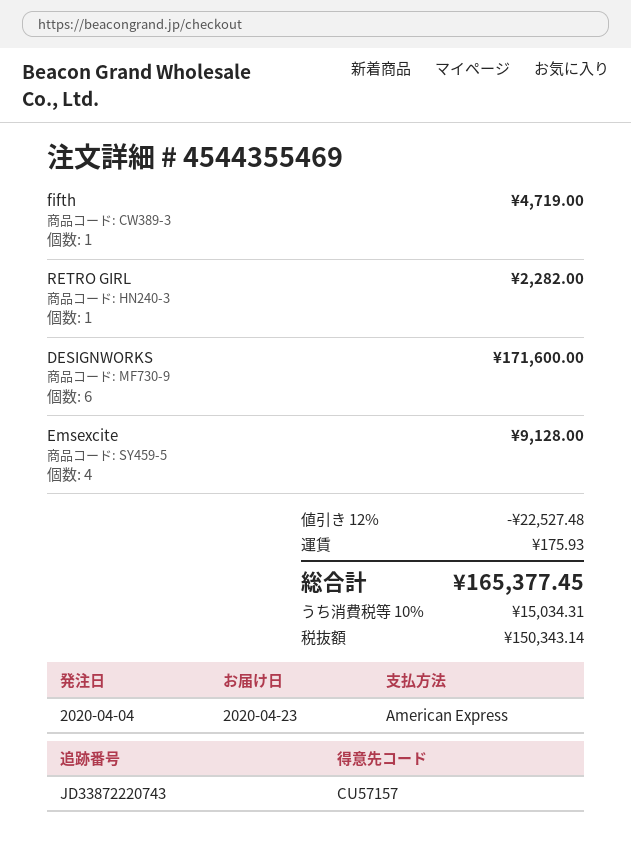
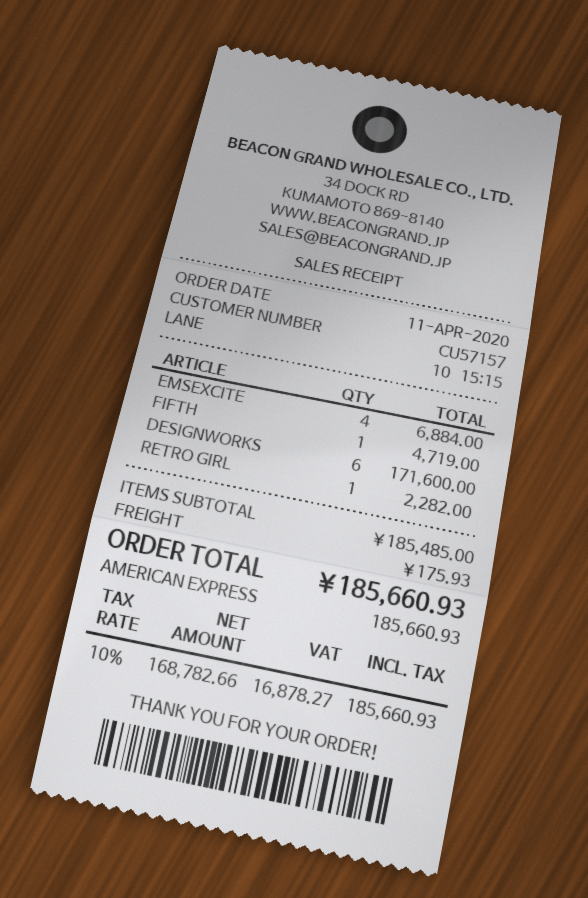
order date: 2020-04-04 -> 2020-04-11
Emsexcite: 4 for 9128.00 -> 4 for 6884.00
discount: 12% = 22527.48 -> none
net: 150343.14 -> 168782.66
tax: 10% = 15034.31 -> 10% = 16878.27
total: 165377.45 -> 185660.93

